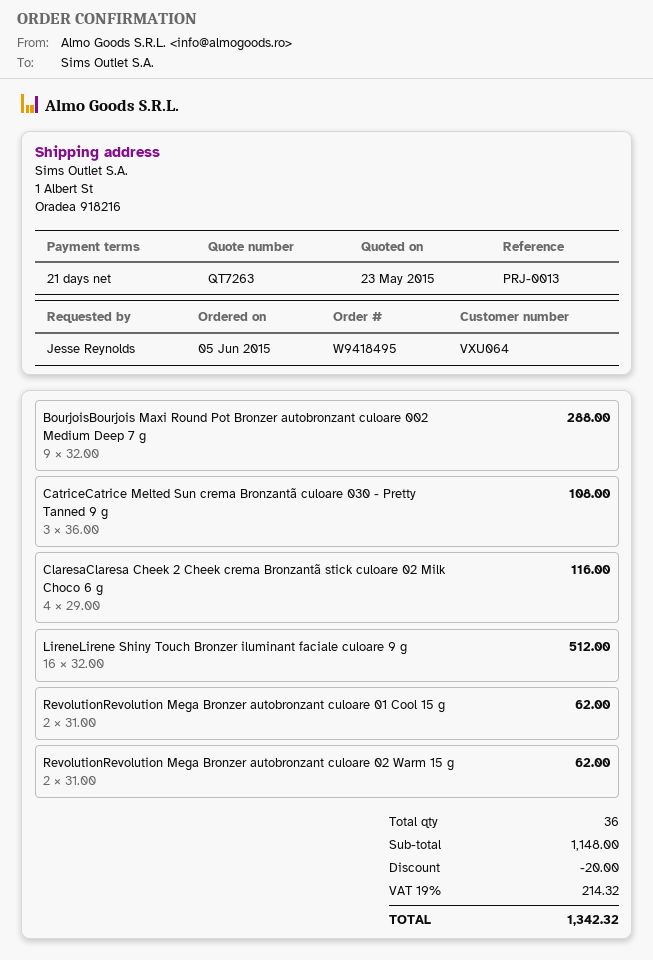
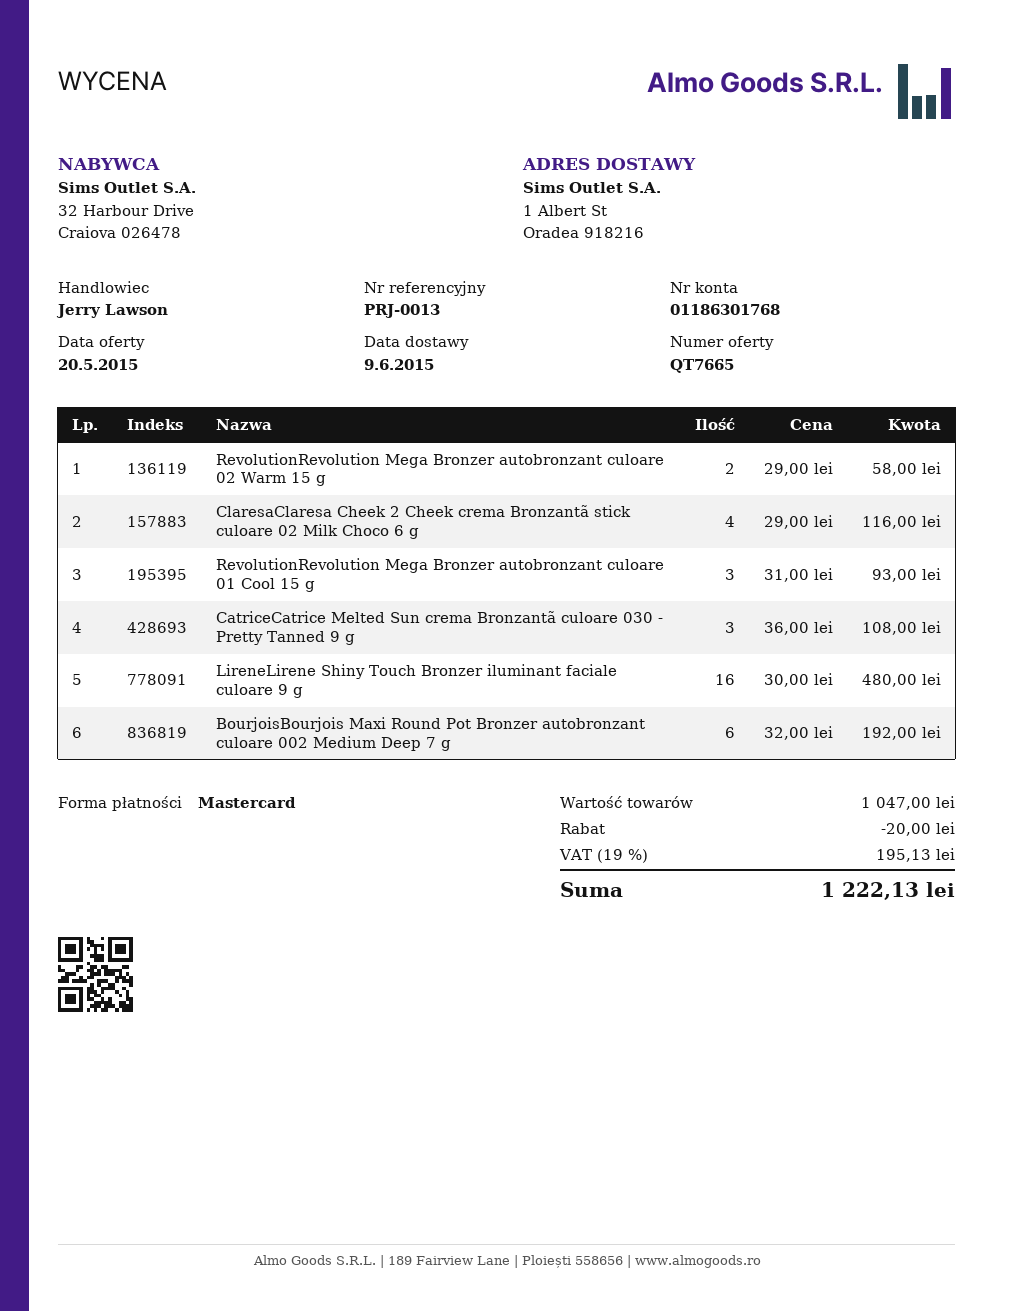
quote number: QT7263 -> QT7665
quote date: 2015-05-23 -> 2015-05-20
BourjoisBourjois Maxi Round Pot Bronzer autobronzant culoare 002 Medium Deep 7 g: 9 x 32.00 = 288.00 -> 6 x 32.00 = 192.00
LireneLirene Shiny Touch Bronzer iluminant faciale culoare 9 g: 16 x 32.00 = 512.00 -> 16 x 30.00 = 480.00
RevolutionRevolution Mega Bronzer autobronzant culoare 01 Cool 15 g: 2 x 31.00 = 62.00 -> 3 x 31.00 = 93.00
RevolutionRevolution Mega Bronzer autobronzant culoare 02 Warm 15 g: 2 x 31.00 = 62.00 -> 2 x 29.00 = 58.00
subtotal: 1148.00 -> 1047.00
tax: 19% = 214.32 -> 19% = 195.13
total: 1342.32 -> 1222.13

